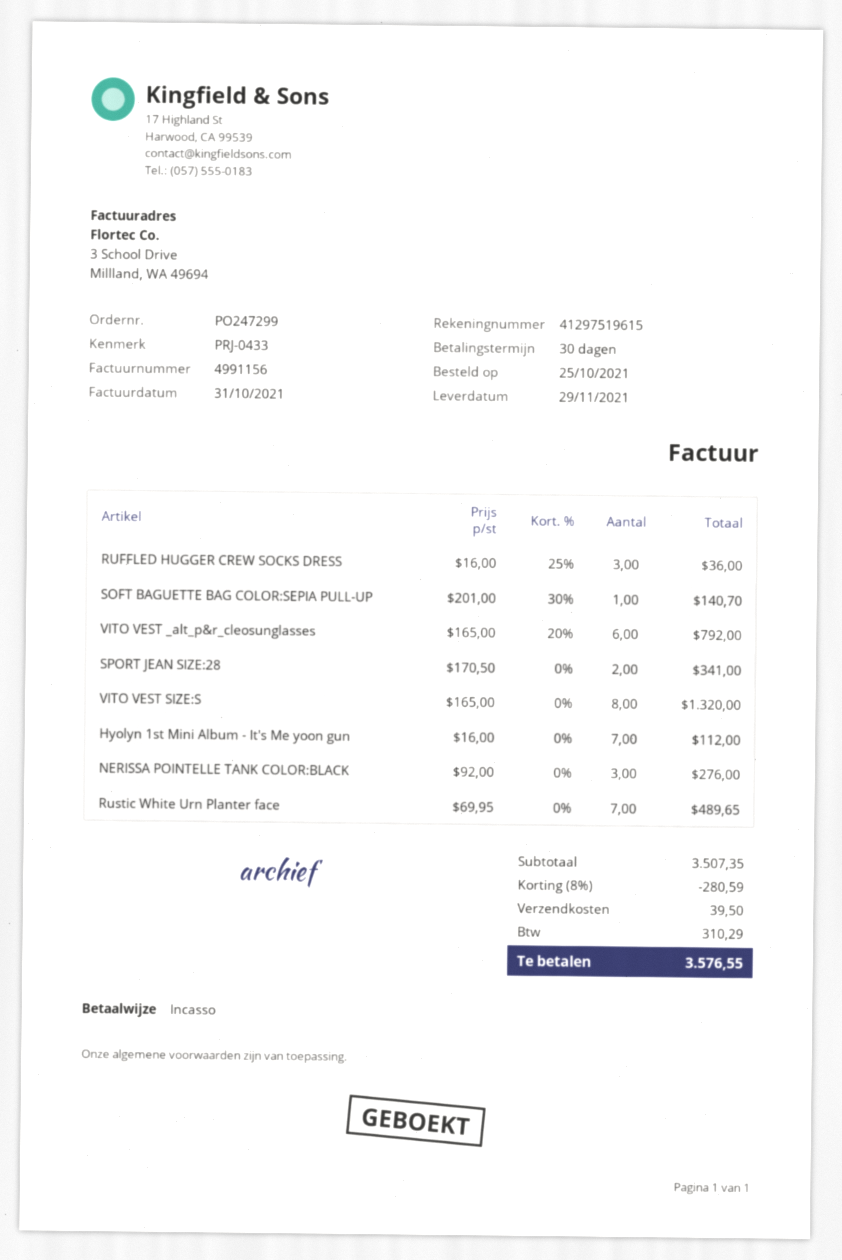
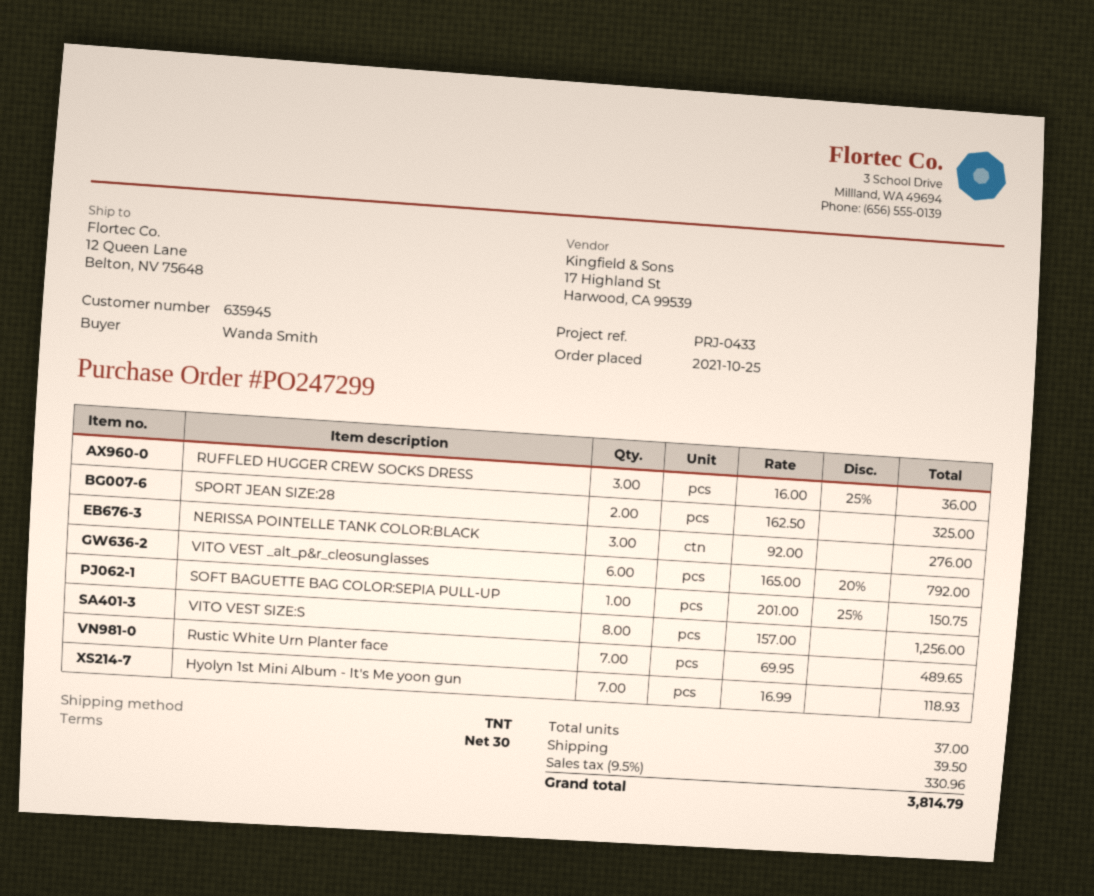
SOFT BAGUETTE BAG COLOR:SEPIA PULL-UP: 1 x 201.00 - 30% = 140.70 -> 1 x 201.00 - 25% = 150.75
SPORT JEAN SIZE:28: 2 x 170.50 = 341.00 -> 2 x 162.50 = 325.00
VITO VEST SIZE:S: 8 x 165.00 = 1320.00 -> 8 x 157.00 = 1256.00
Hyolyn 1st Mini Album - It's Me yoon gun: 7 x 16.00 = 112.00 -> 7 x 16.99 = 118.93
discount: 8% = 280.59 -> none
tax: 310.29 -> 330.96
total: 3576.55 -> 3814.79

